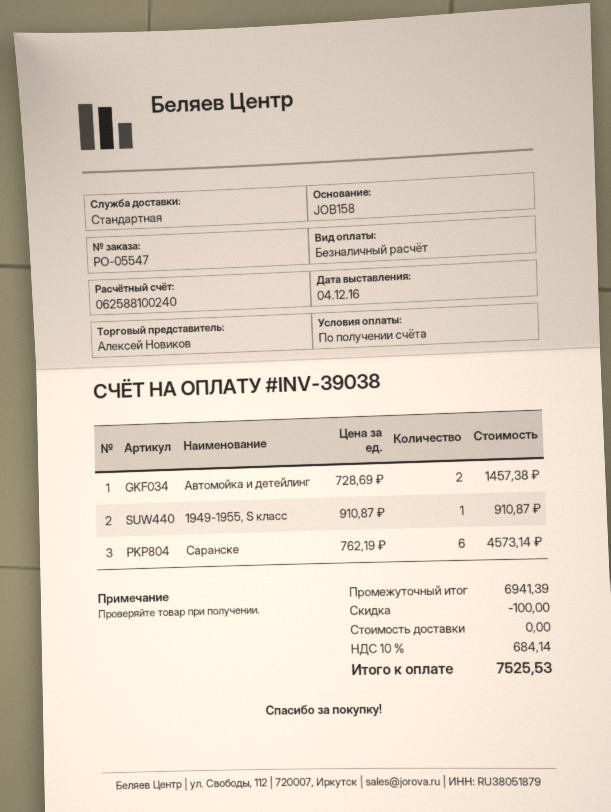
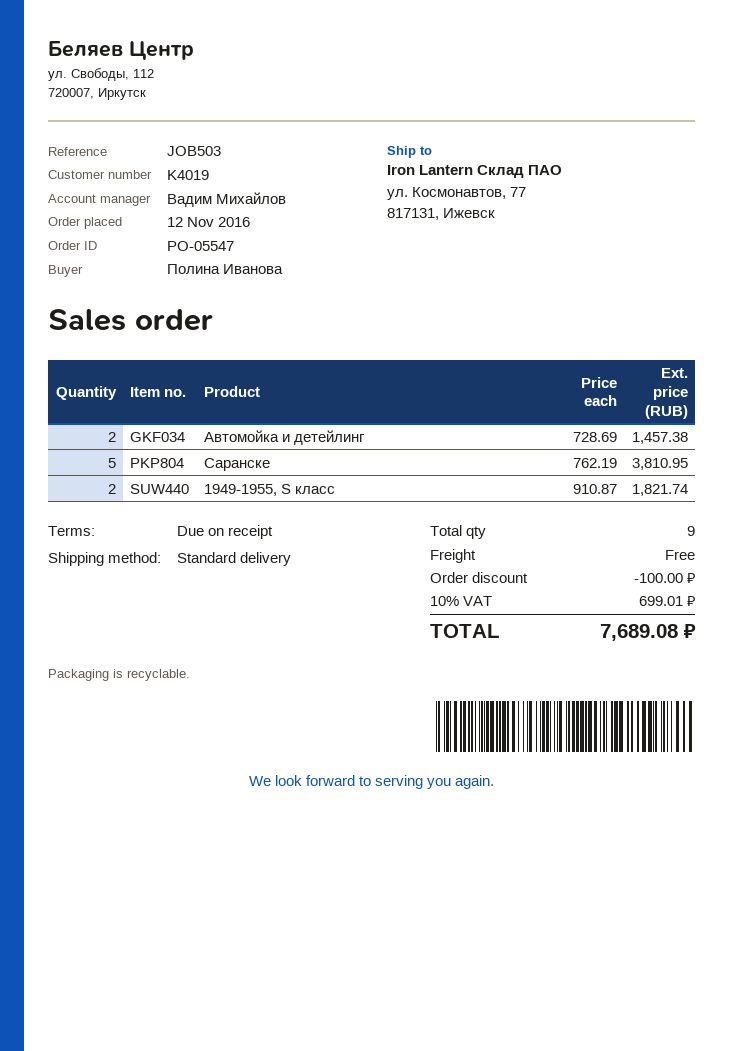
reference: JOB158 -> JOB503
sales rep: Алексей Новиков -> Вадим Михайлов
1949-1955, S класс: 1 x 910.87 = 910.87 -> 2 x 910.87 = 1821.74
Саранске: 6 x 762.19 = 4573.14 -> 5 x 762.19 = 3810.95
tax: 10% = 684.14 -> 10% = 699.01
total: 7525.53 -> 7689.08

